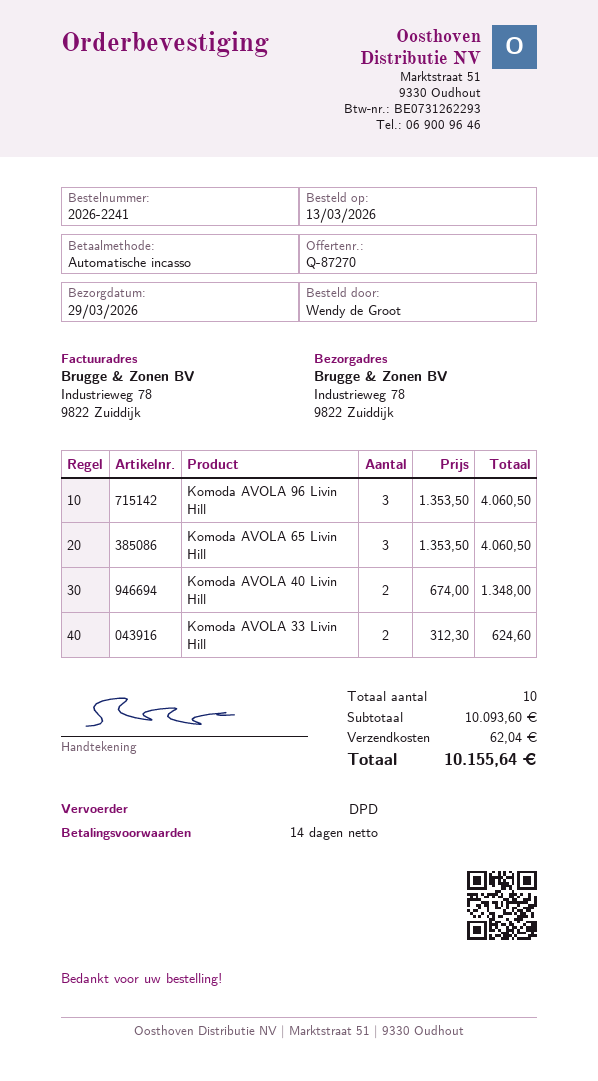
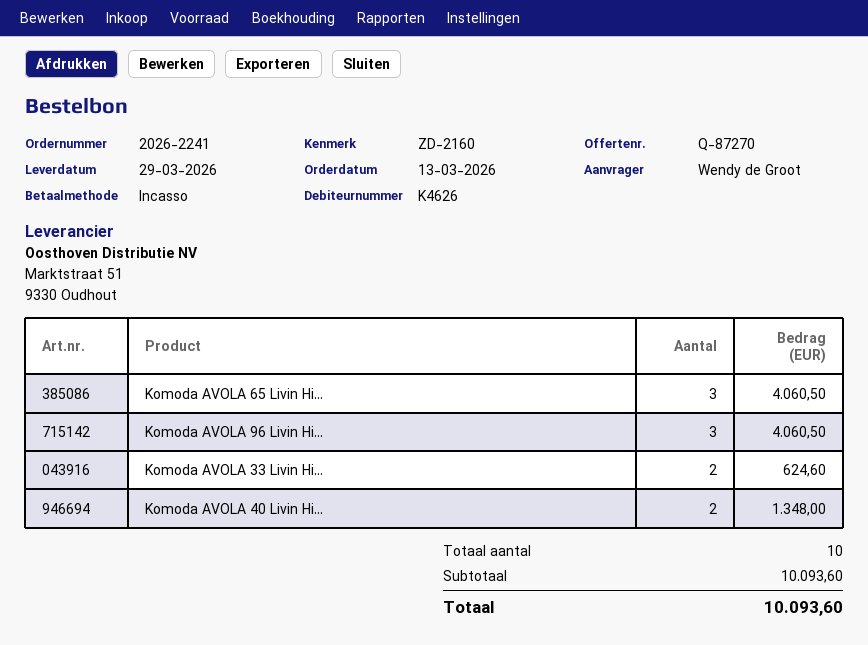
shipping: 62.04 -> none
total: 10155.64 -> 10093.60

